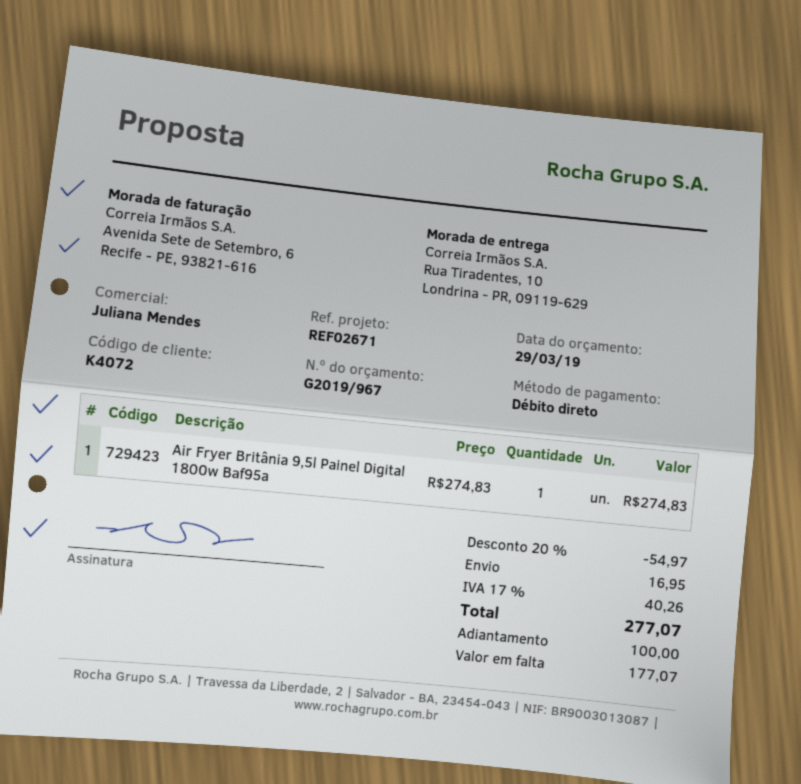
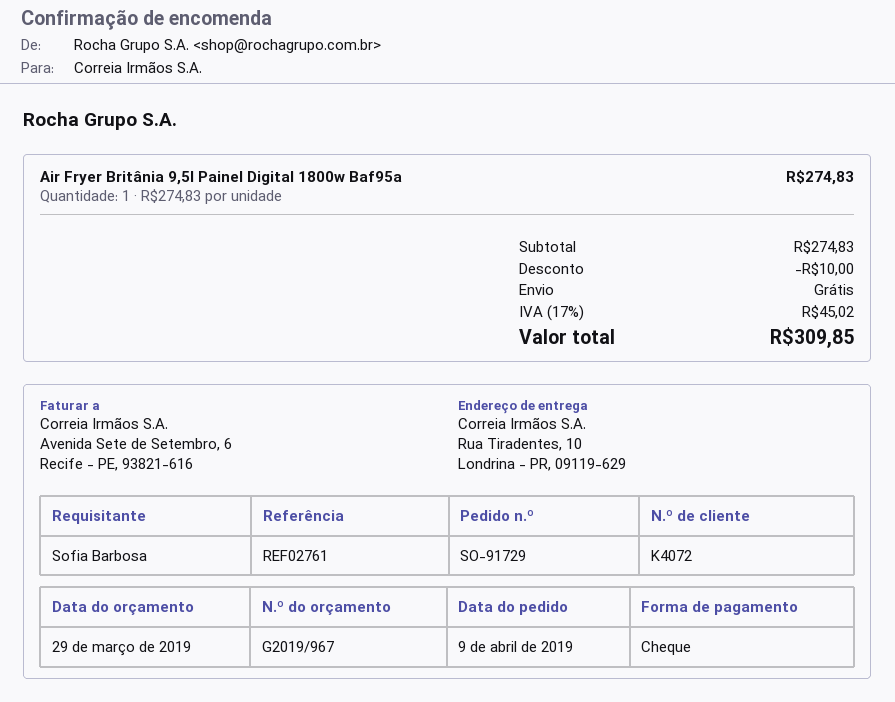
reference: REF02671 -> REF02761
payment method: direct debit -> cheque
discount: 54.97 -> 10.00
shipping: 16.95 -> 0.00
tax: 17% = 40.26 -> 17% = 45.02
total: 277.07 -> 309.85

